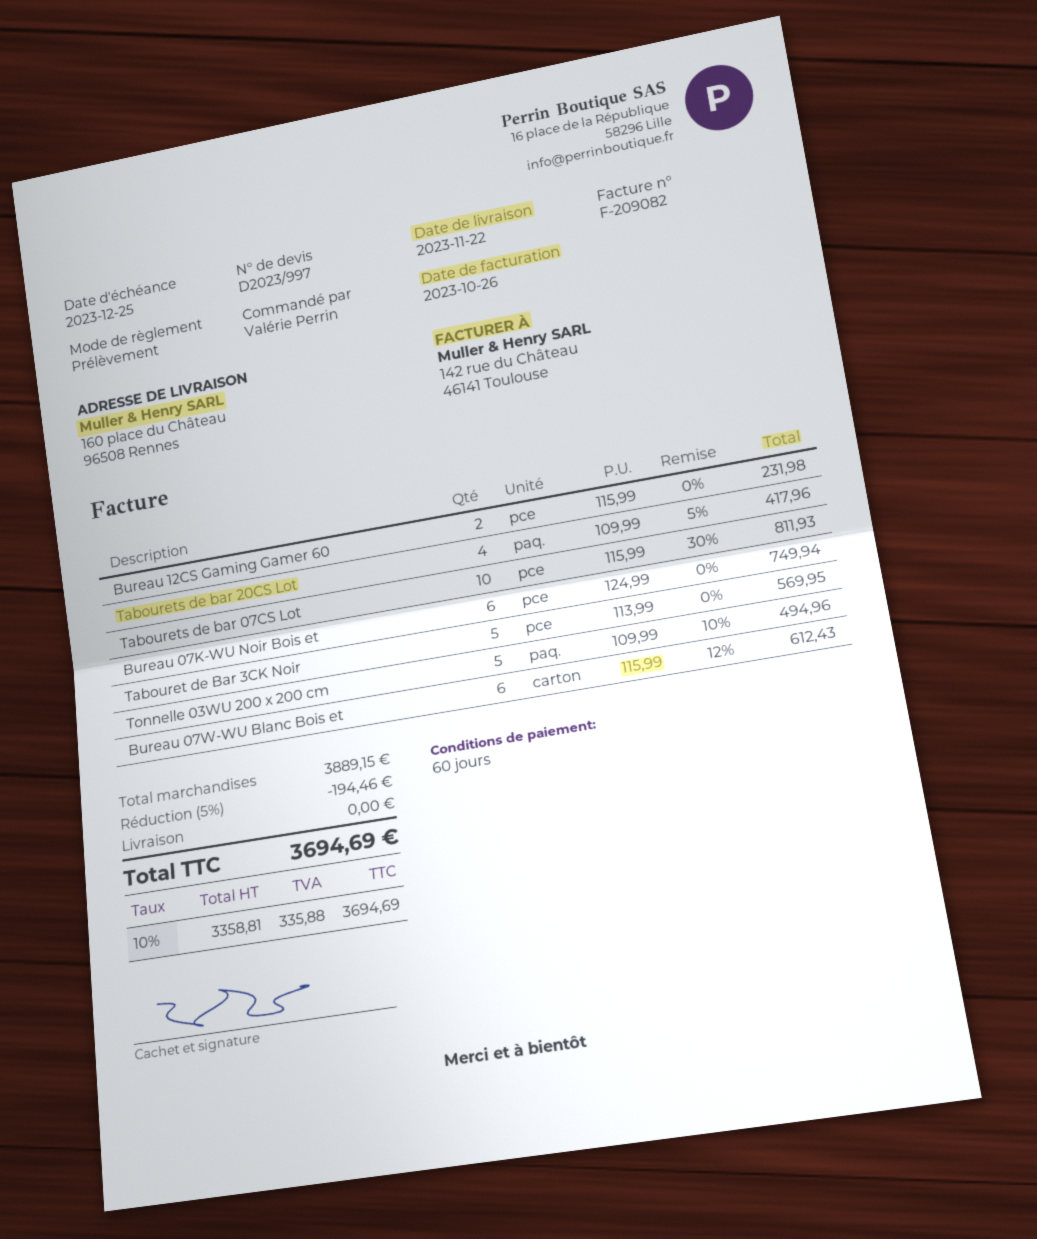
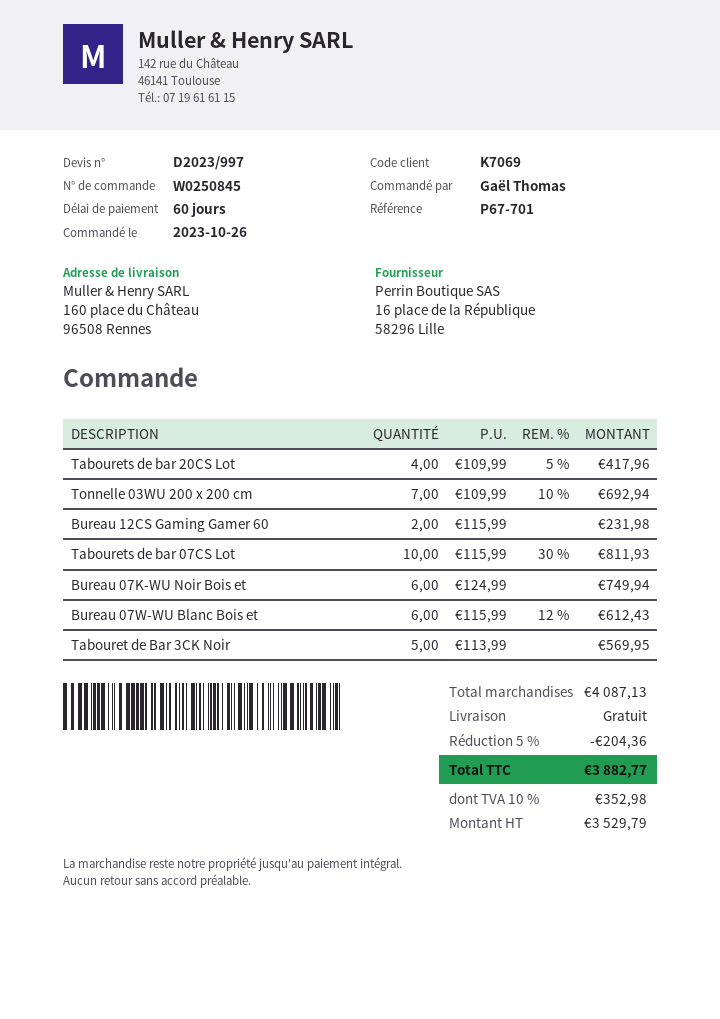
ordered by: Valérie Perrin -> Gaël Thomas
Tonnelle 03WU 200 x 200 cm: 5 x 109.99 - 10% = 494.96 -> 7 x 109.99 - 10% = 692.94
subtotal: 3889.15 -> 4087.13
discount: 5% = 194.46 -> 5% = 204.36
net: 3358.81 -> 3529.79
tax: 10% = 335.88 -> 10% = 352.98
total: 3694.69 -> 3882.77

